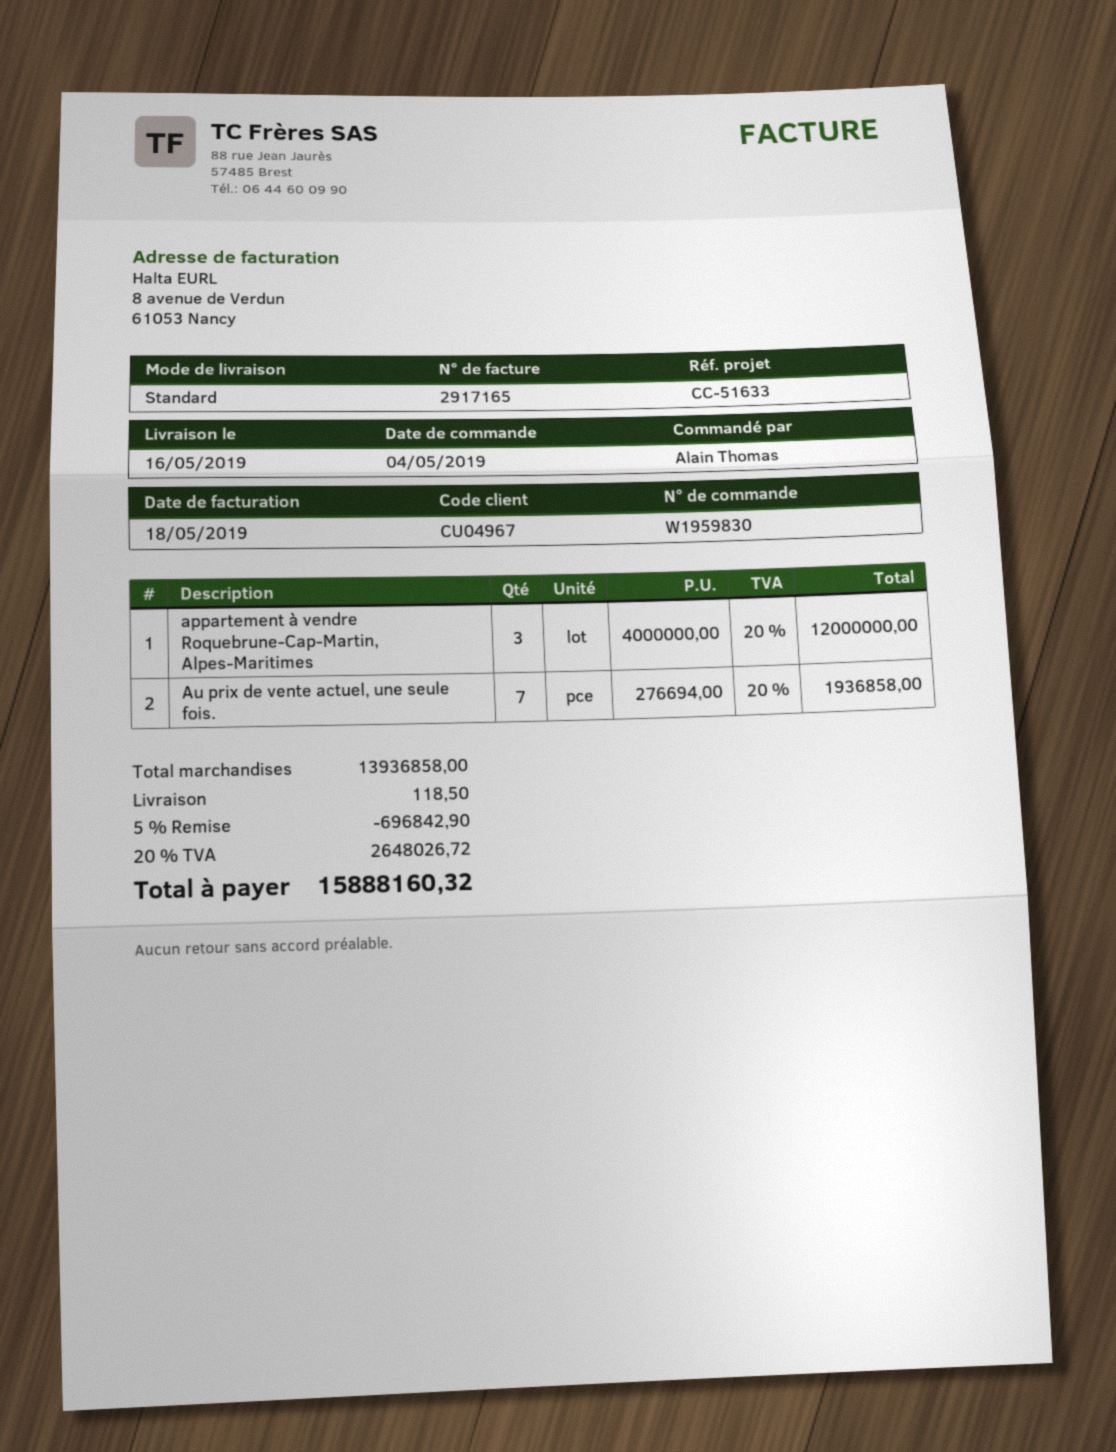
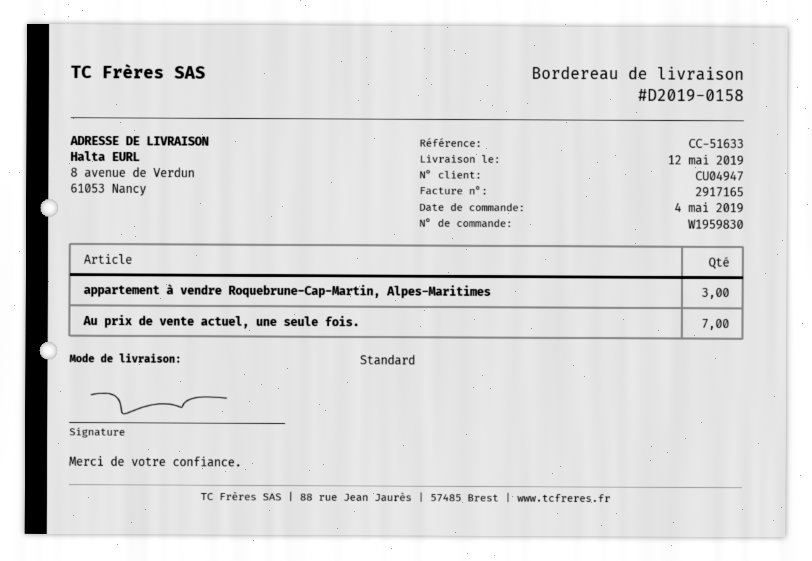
delivery date: 2019-05-16 -> 2019-05-12
customer number: CU04967 -> CU04947

